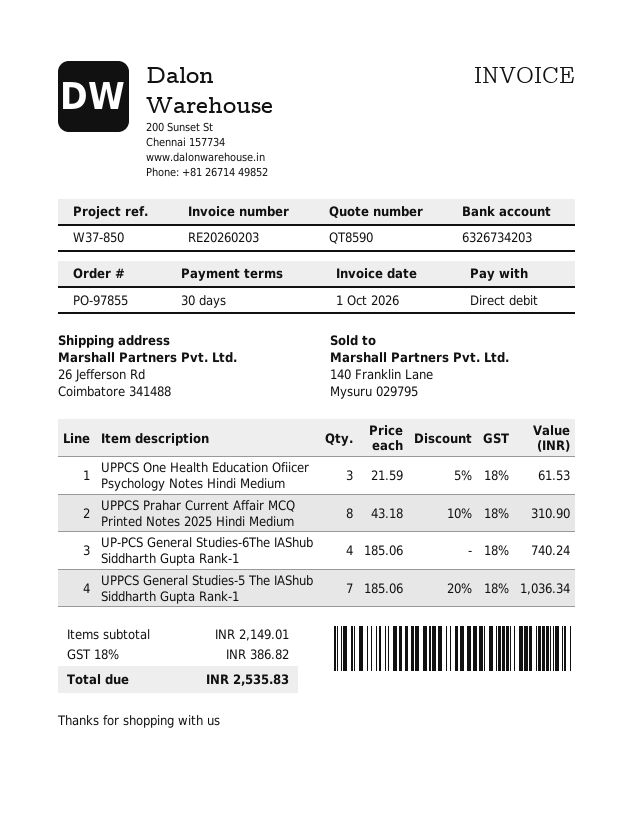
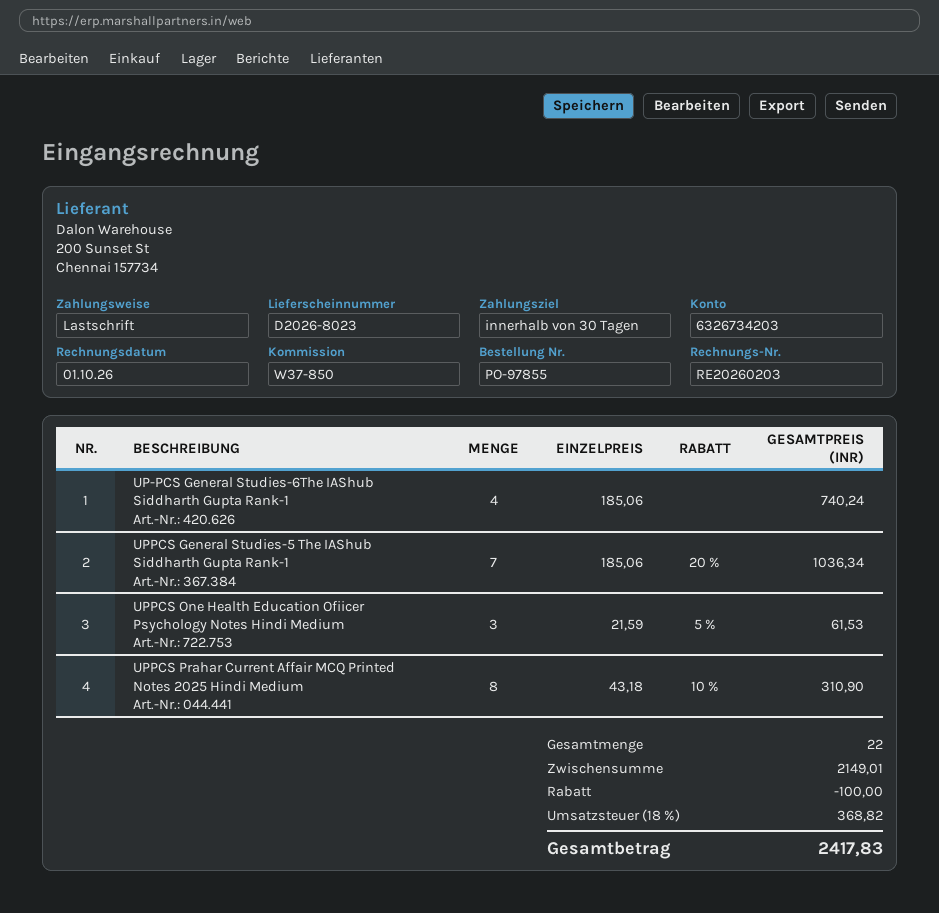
discount: none -> 100.00
tax: 18% = 386.82 -> 18% = 368.82
total: 2535.83 -> 2417.83

